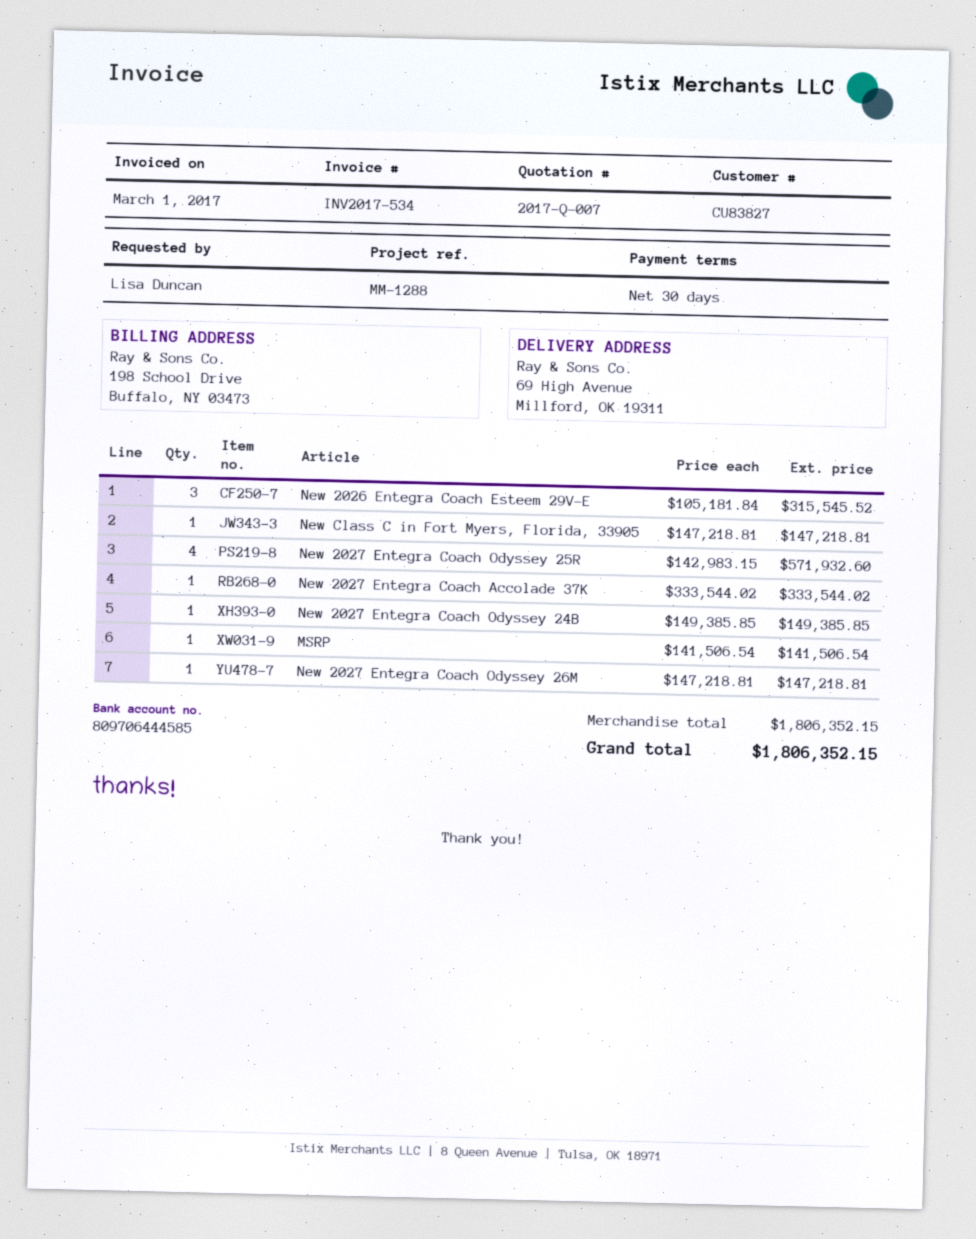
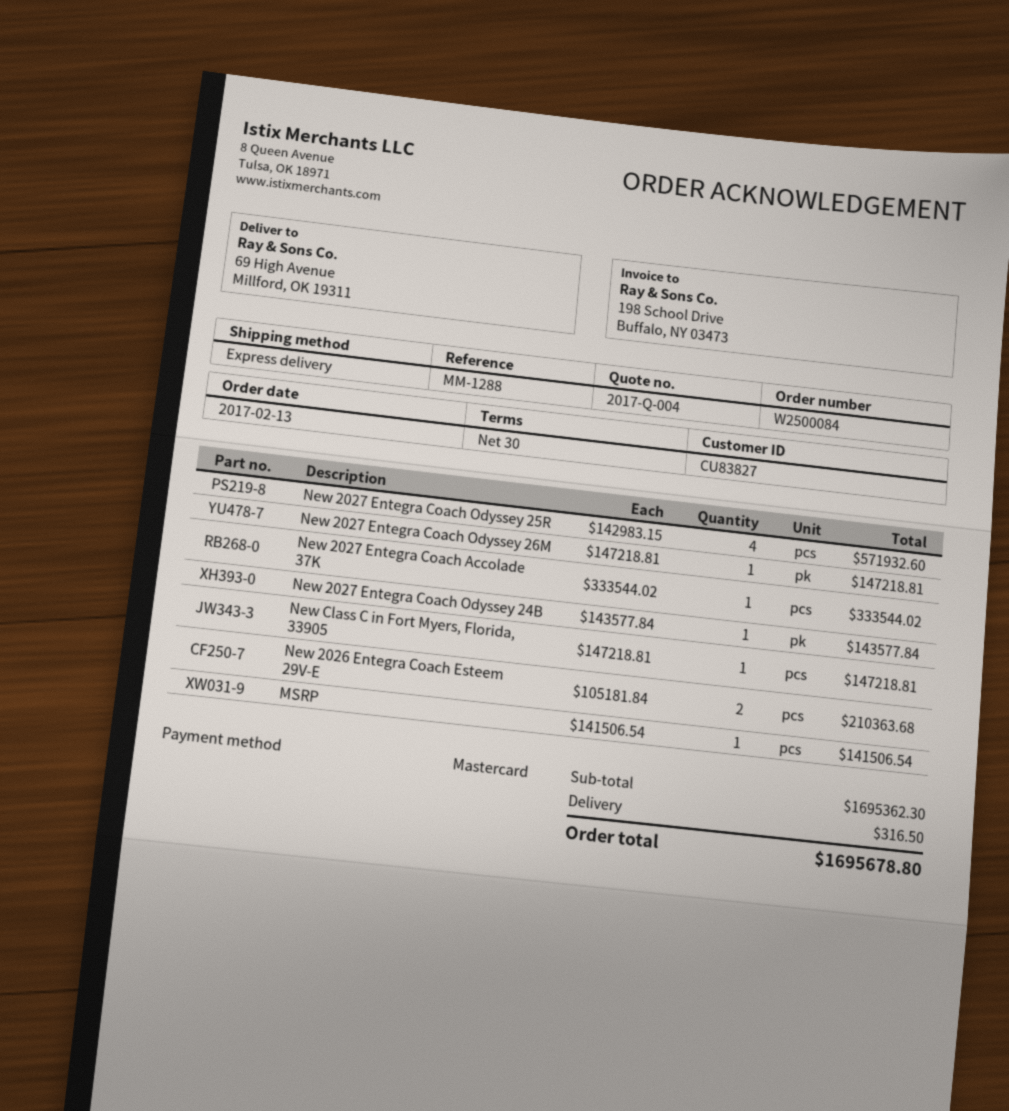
quote number: 2017-Q-007 -> 2017-Q-004
New 2026 Entegra Coach Esteem 29V-E: 3 x 105181.84 = 315545.52 -> 2 x 105181.84 = 210363.68
New 2027 Entegra Coach Odyssey 24B: 1 x 149385.85 = 149385.85 -> 1 x 143577.84 = 143577.84
subtotal: 1806352.15 -> 1695362.30
shipping: none -> 316.50
total: 1806352.15 -> 1695678.80

